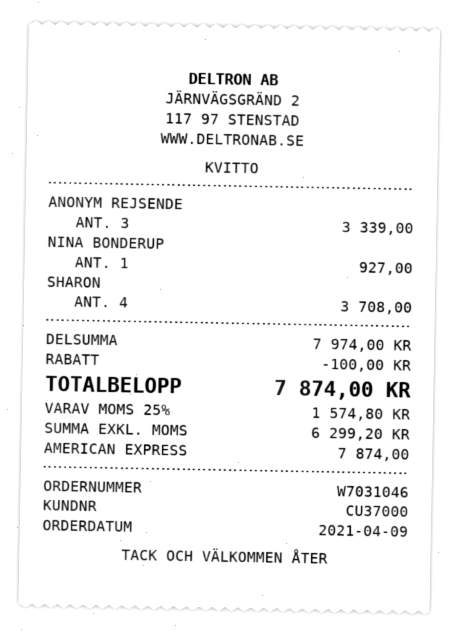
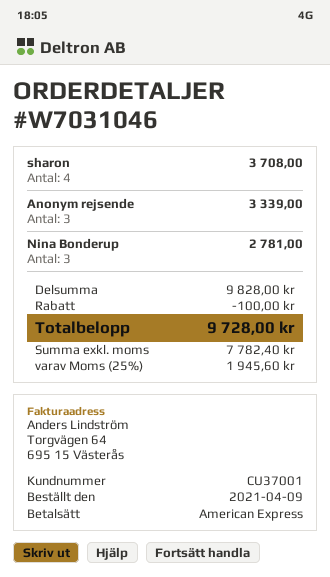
customer number: CU37000 -> CU37001
NINA BONDERUP: 1 for 927.00 -> 3 for 2781.00
subtotal: 7974.00 -> 9828.00
net: 6299.20 -> 7782.40
tax: 25% = 1574.80 -> 25% = 1945.60
total: 7874.00 -> 9728.00

